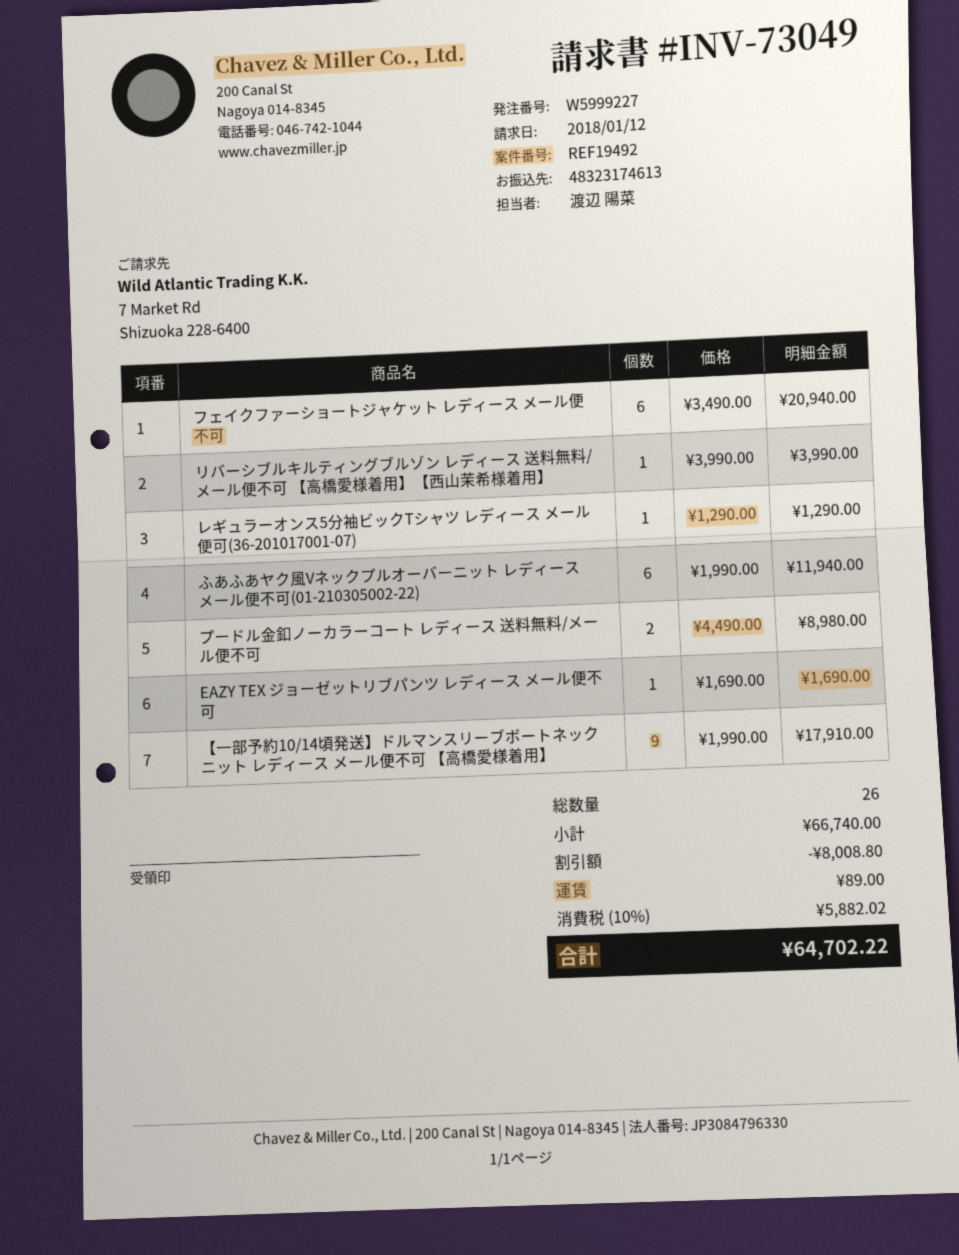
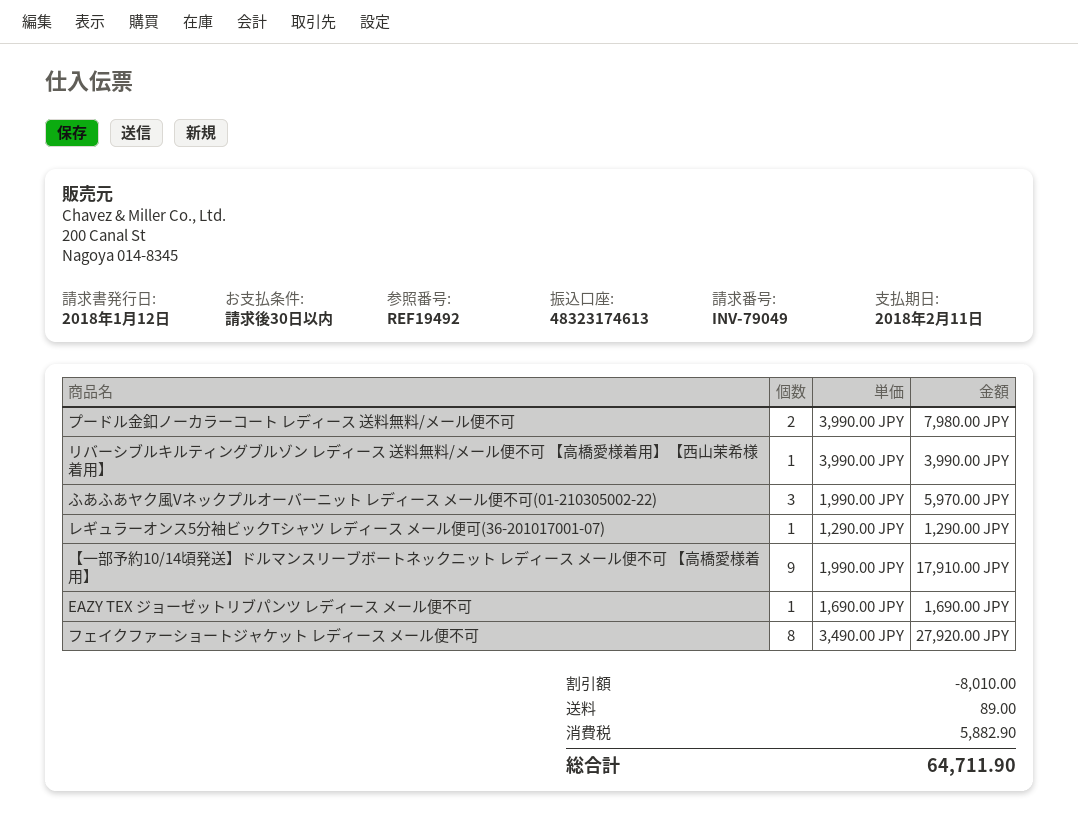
invoice number: INV-73049 -> INV-79049
フェイクファーショートジャケット レディース メール便不可: 6 x 3490.00 = 20940.00 -> 8 x 3490.00 = 27920.00
ふあふあヤク風Vネックプルオーバーニット レディース メール便不可(01-210305002-22): 6 x 1990.00 = 11940.00 -> 3 x 1990.00 = 5970.00
プードル金釦ノーカラーコート レディース 送料無料/メール便不可: 2 x 4490.00 = 8980.00 -> 2 x 3990.00 = 7980.00
discount: 8008.80 -> 8010.00
tax: 5882.02 -> 5882.90
total: 64702.22 -> 64711.90

